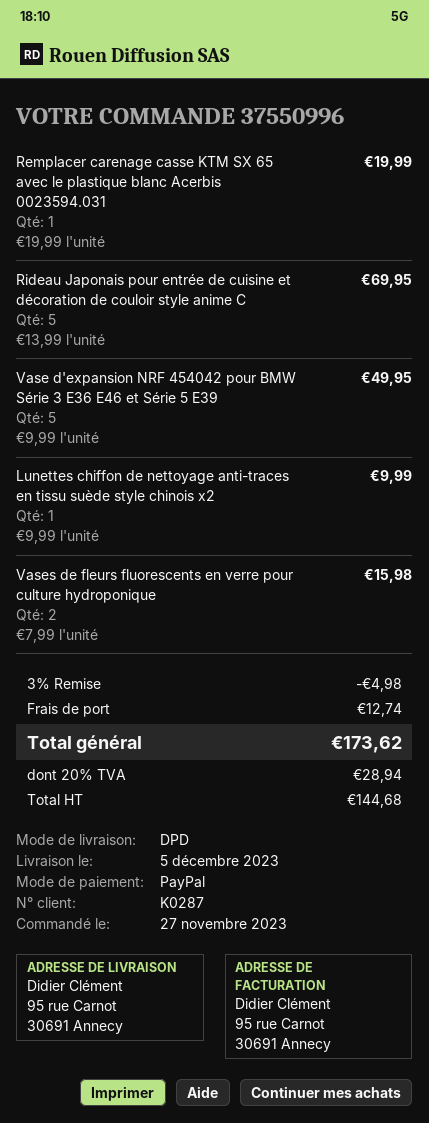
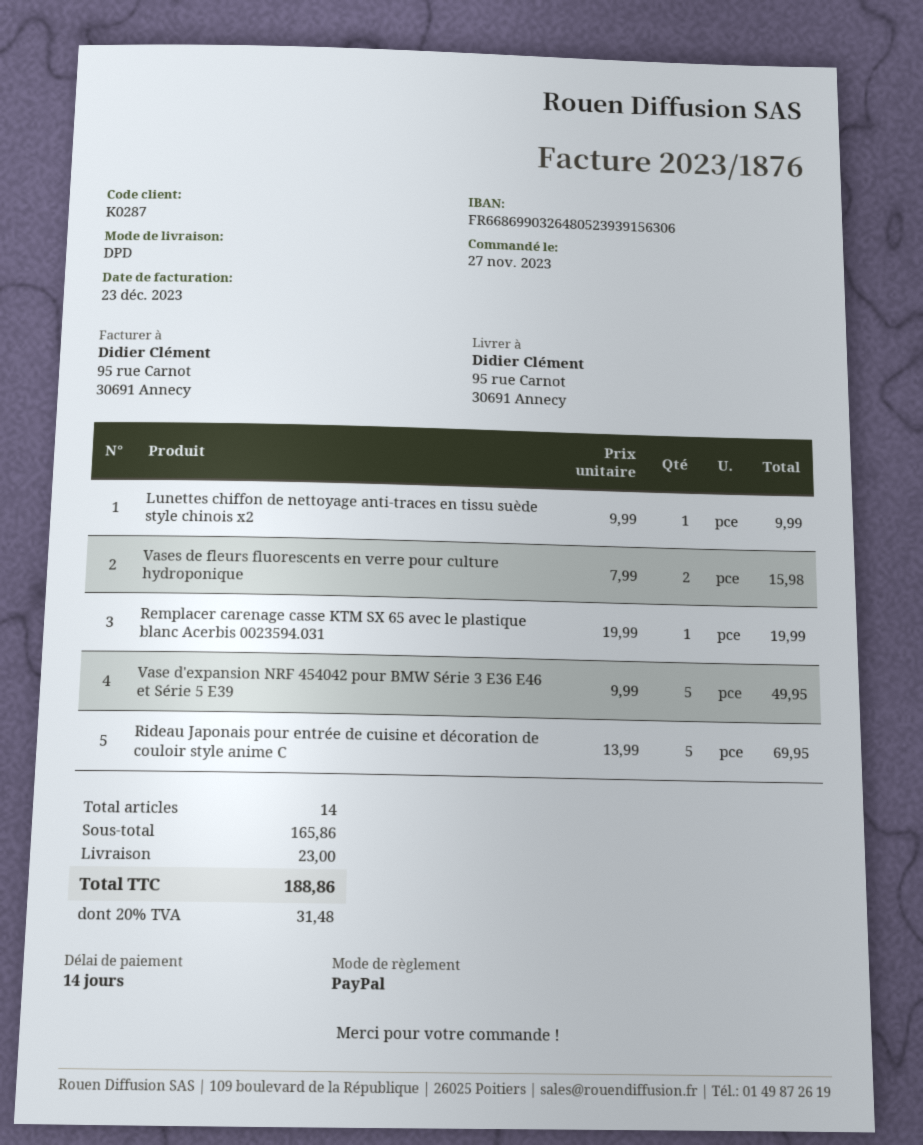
discount: 3% = 4.98 -> none
shipping: 12.74 -> 23.00
tax: 20% = 28.94 -> 20% = 31.48
total: 173.62 -> 188.86

